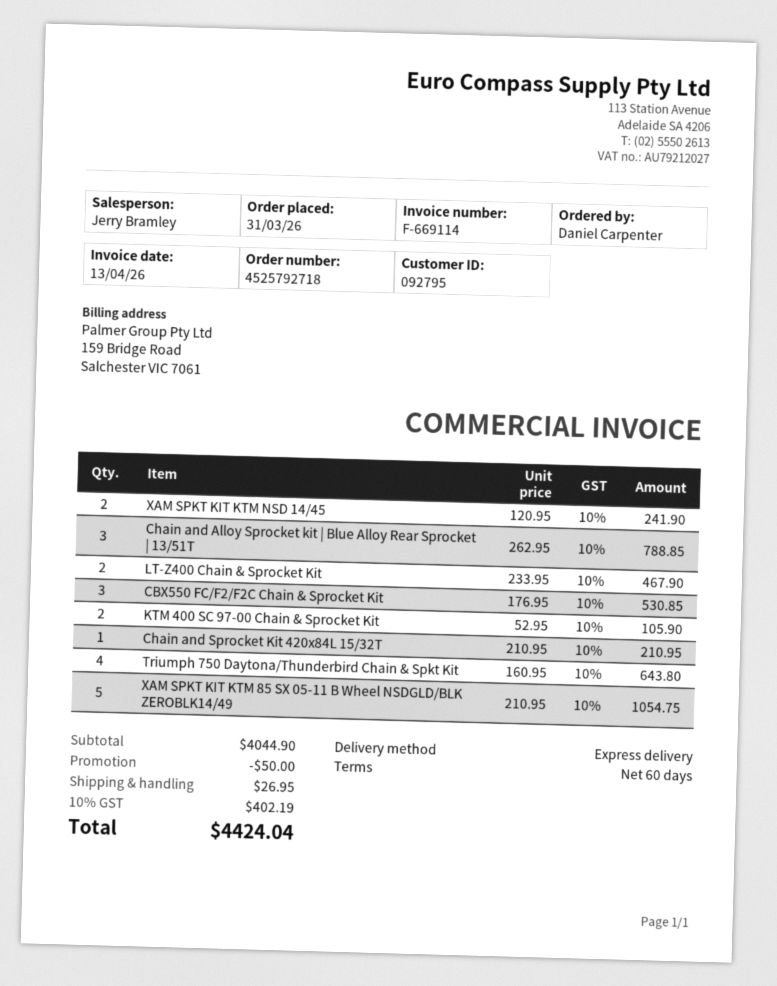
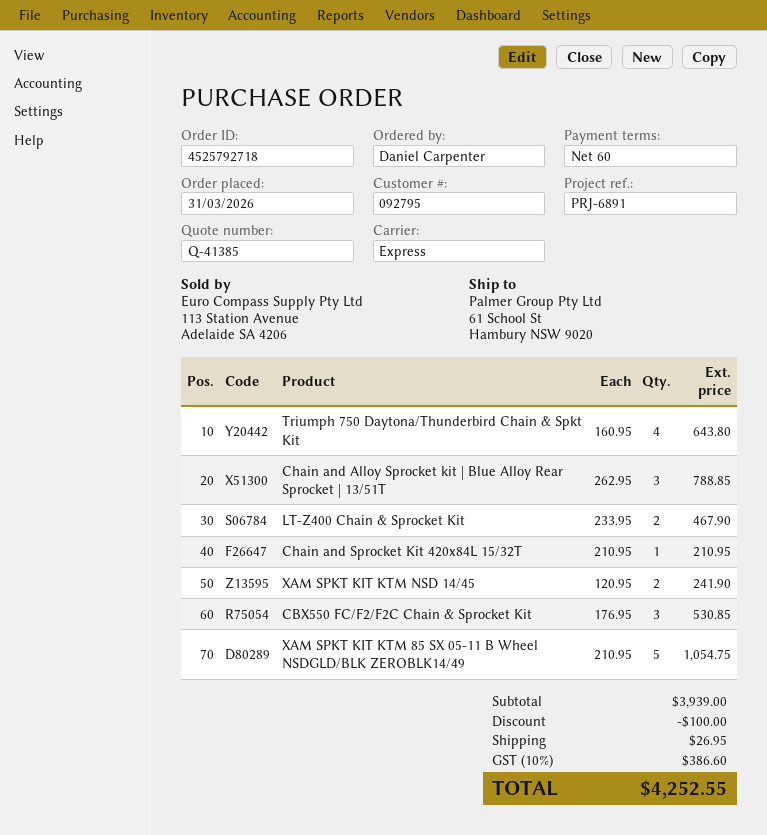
KTM 400 SC 97-00 Chain & Sprocket Kit: 2 x 52.95 = 105.90 -> none
subtotal: 4044.90 -> 3939.00
discount: 50.00 -> 100.00
tax: 10% = 402.19 -> 10% = 386.60
total: 4424.04 -> 4252.55

